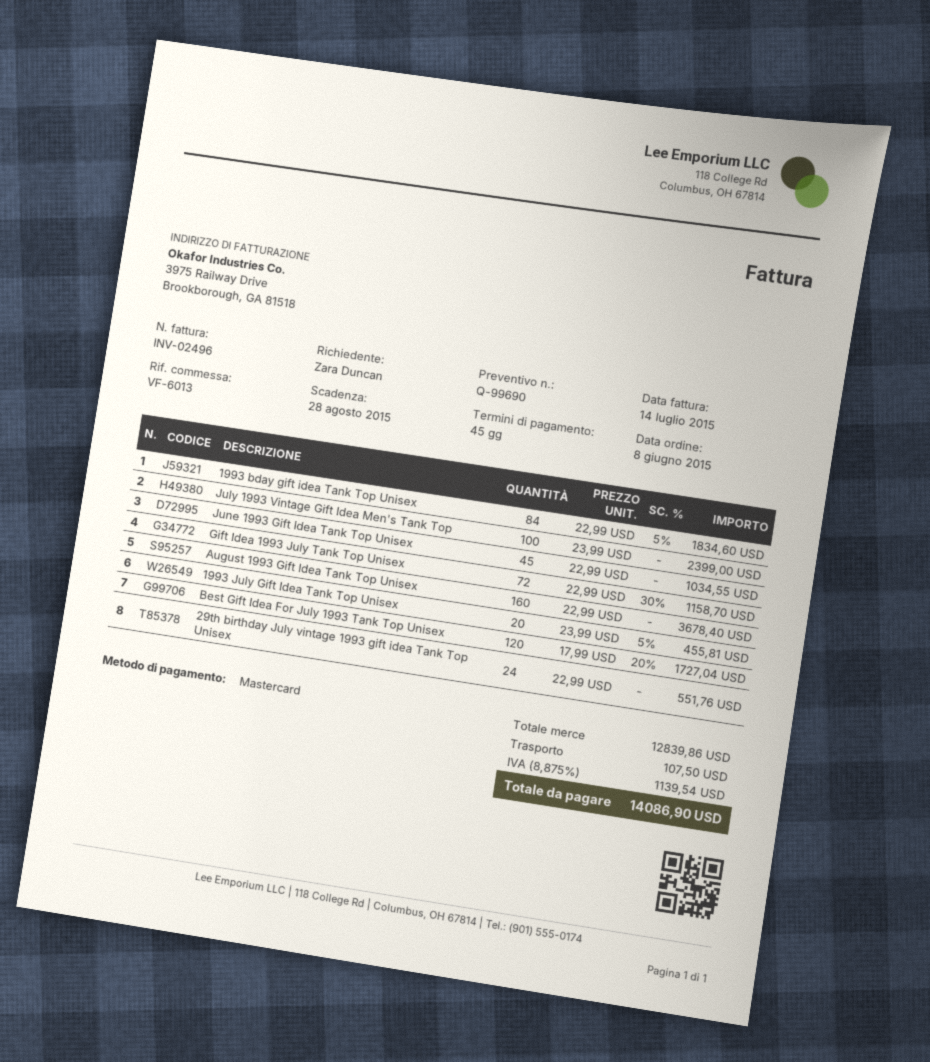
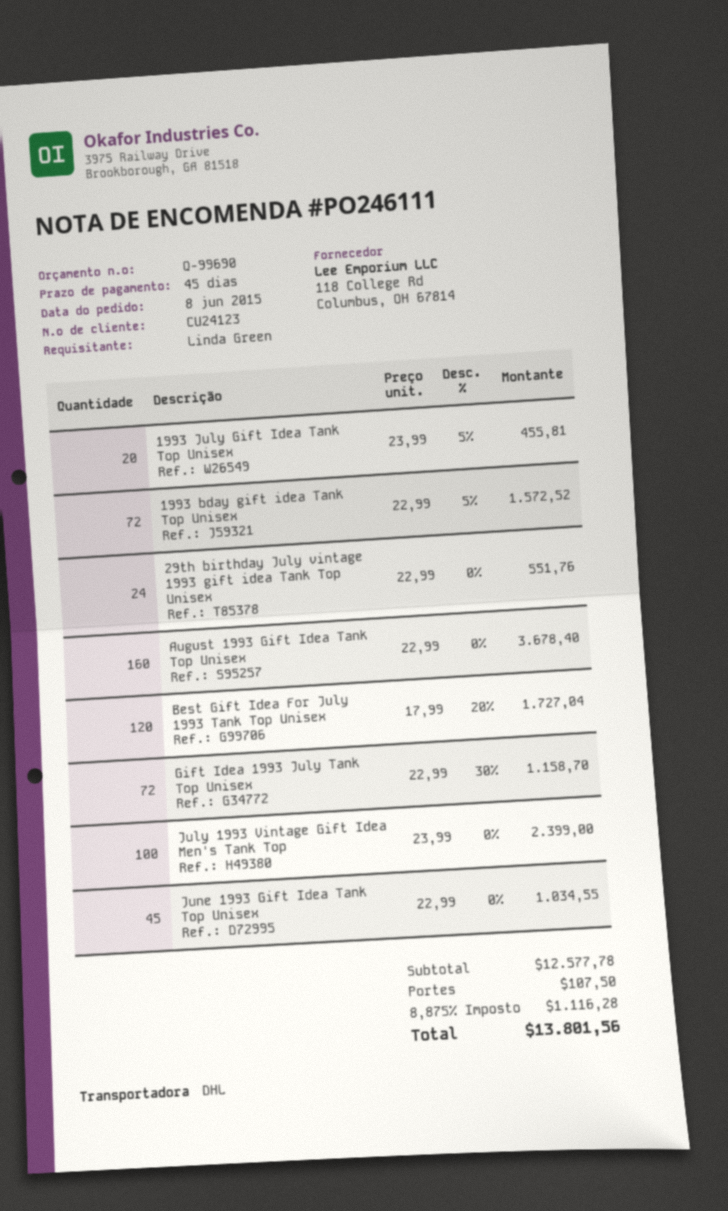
ordered by: Zara Duncan -> Linda Green
1993 bday gift idea Tank Top Unisex: 84 x 22.99 - 5% = 1834.60 -> 72 x 22.99 - 5% = 1572.52
subtotal: 12839.86 -> 12577.78
tax: 8.875% = 1139.54 -> 8.875% = 1116.28
total: 14086.90 -> 13801.56

